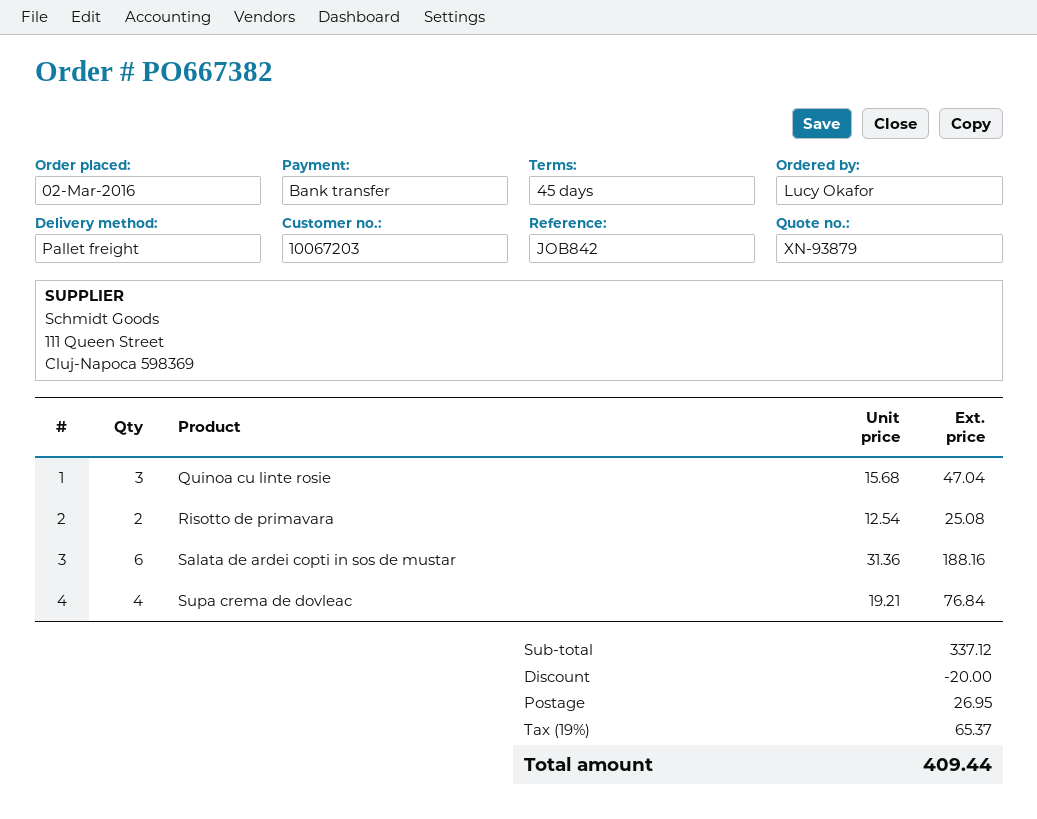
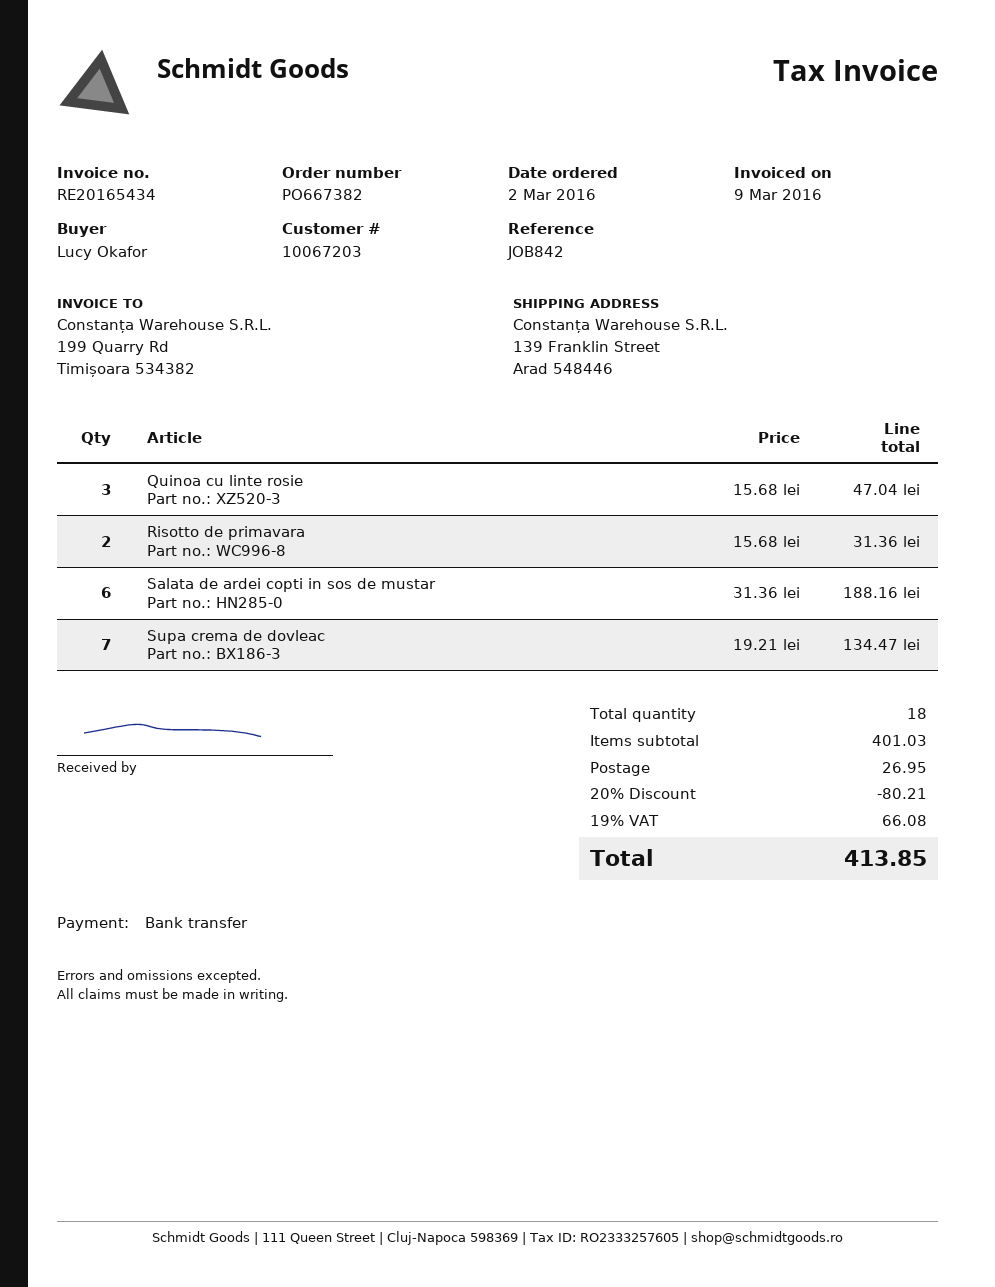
Risotto de primavara: 2 x 12.54 = 25.08 -> 2 x 15.68 = 31.36
Supa crema de dovleac: 4 x 19.21 = 76.84 -> 7 x 19.21 = 134.47
subtotal: 337.12 -> 401.03
discount: 20.00 -> 80.21
tax: 19% = 65.37 -> 19% = 66.08
total: 409.44 -> 413.85

